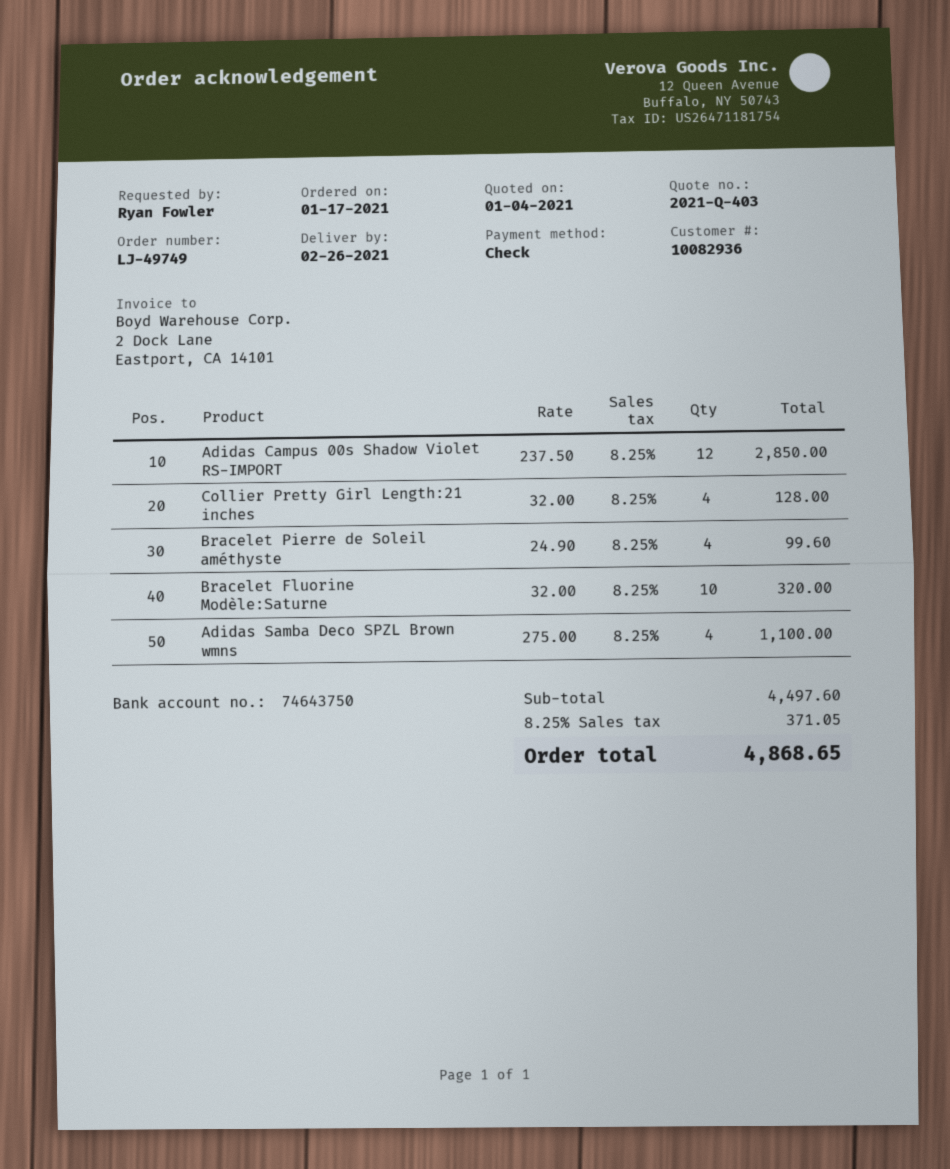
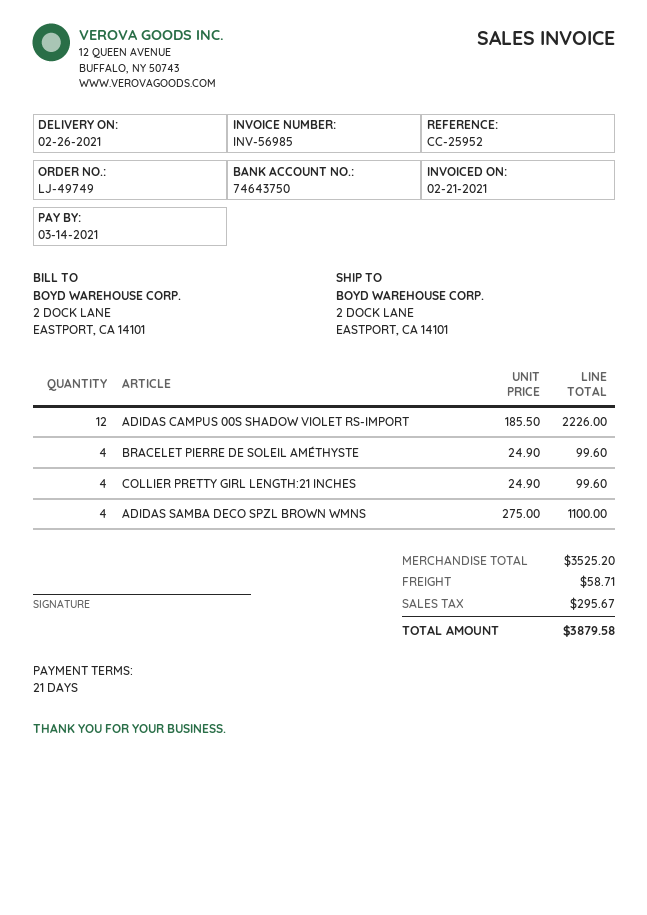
Adidas Campus 00s Shadow Violet RS-IMPORT: 12 x 237.50 = 2850.00 -> 12 x 185.50 = 2226.00
Collier Pretty Girl Length:21 inches: 4 x 32.00 = 128.00 -> 4 x 24.90 = 99.60
Bracelet Fluorine Modèle:Saturne: 10 x 32.00 = 320.00 -> none
subtotal: 4497.60 -> 3525.20
shipping: none -> 58.71
tax: 371.05 -> 295.67
total: 4868.65 -> 3879.58

